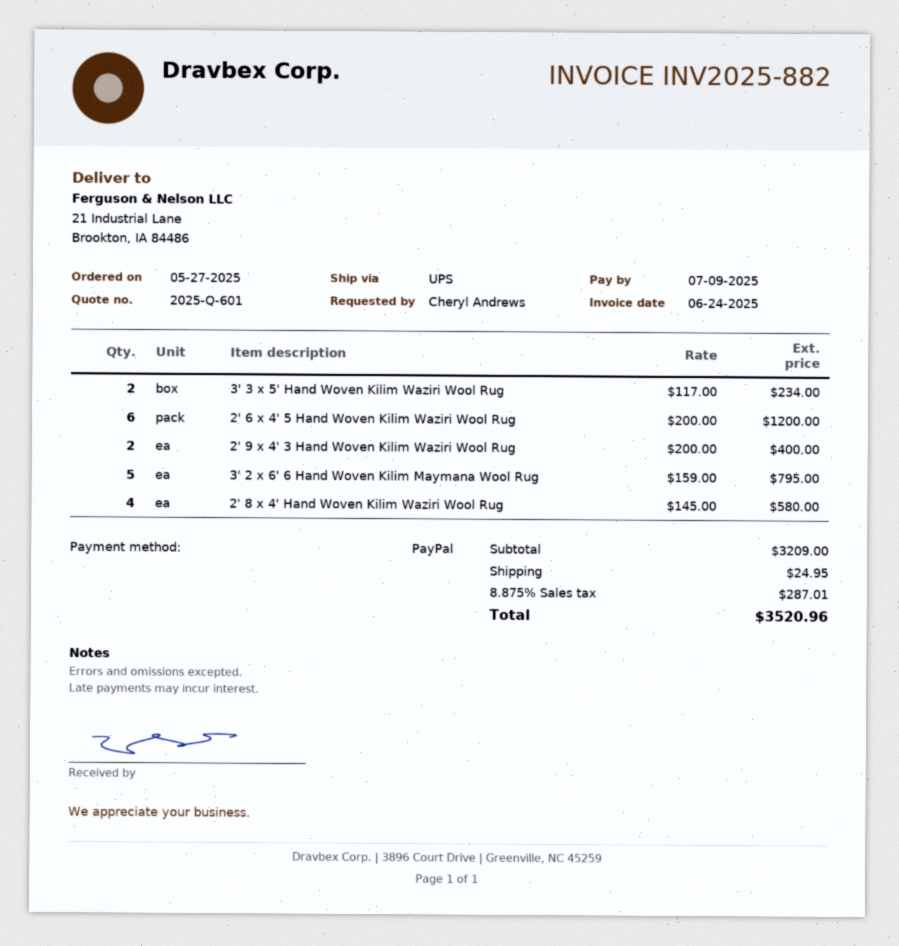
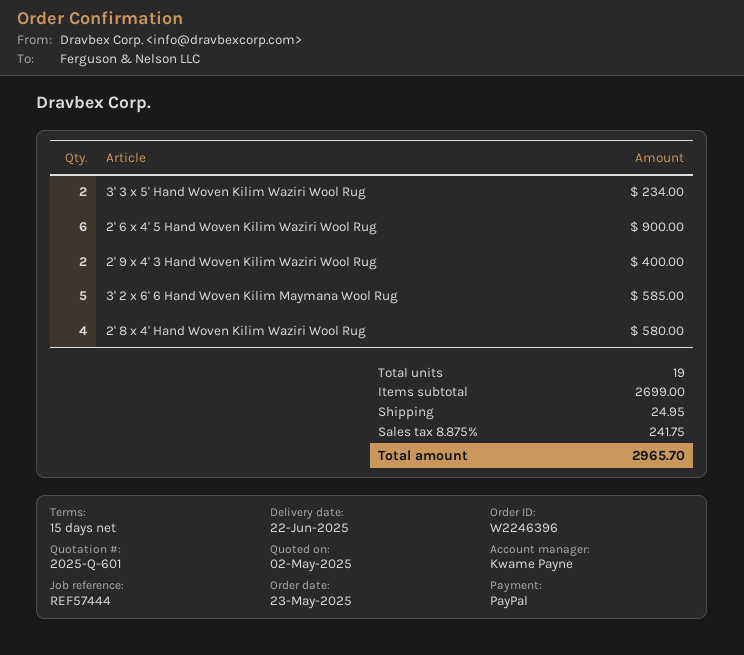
order date: 2025-05-27 -> 2025-05-23
2' 6 x 4' 5 Hand Woven Kilim Waziri Wool Rug: 6 for 1200.00 -> 6 for 900.00
3' 2 x 6' 6 Hand Woven Kilim Maymana Wool Rug: 5 for 795.00 -> 5 for 585.00
subtotal: 3209.00 -> 2699.00
tax: 8.875% = 287.01 -> 8.875% = 241.75
total: 3520.96 -> 2965.70

